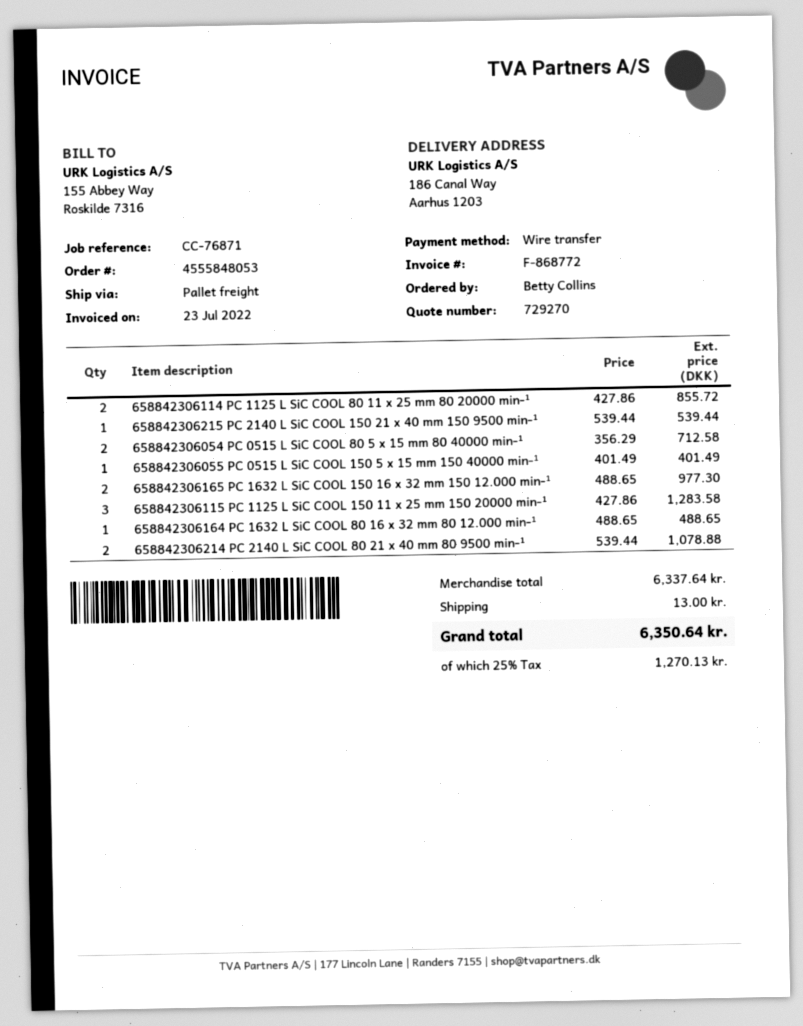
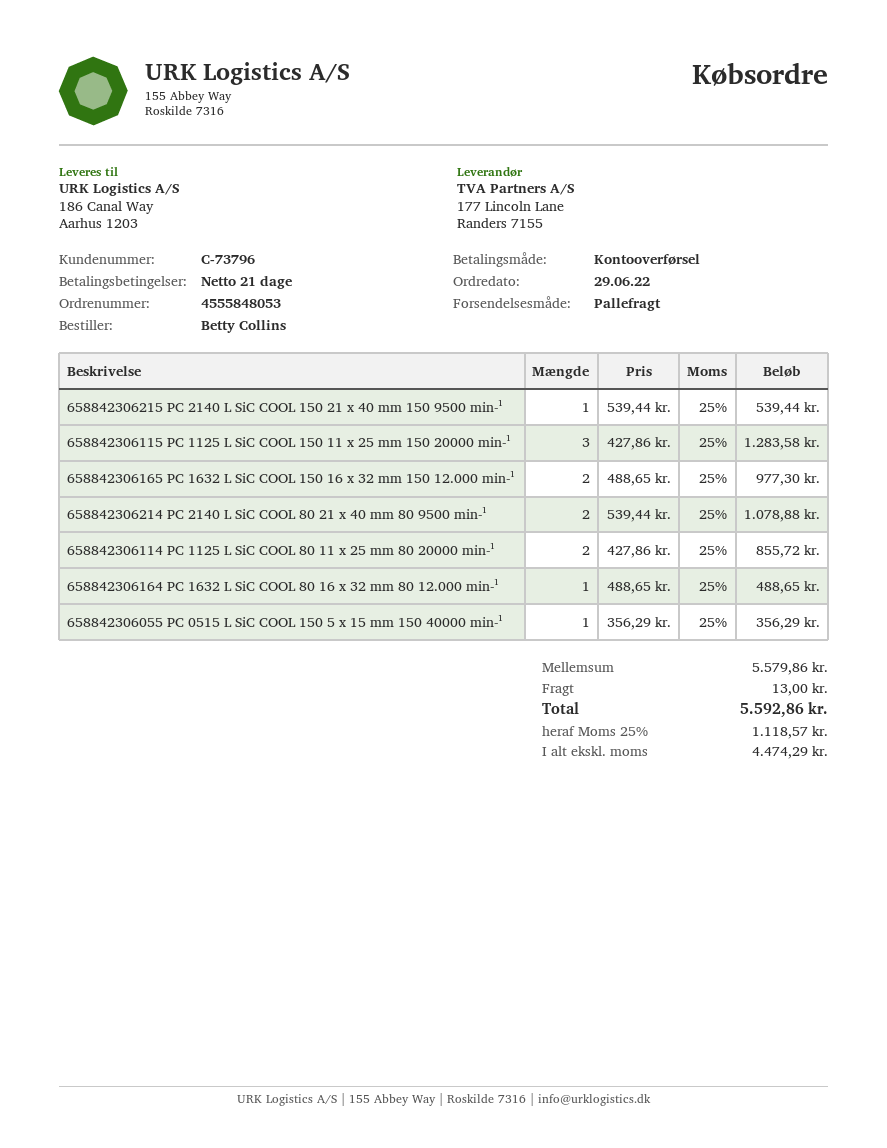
658842306054 PC 0515 L SiC COOL 80 5 x 15 mm 80 40000 min-¹: 2 x 356.29 = 712.58 -> none
658842306055 PC 0515 L SiC COOL 150 5 x 15 mm 150 40000 min-¹: 1 x 401.49 = 401.49 -> 1 x 356.29 = 356.29
subtotal: 6337.64 -> 5579.86
tax: 25% = 1270.13 -> 25% = 1118.57
total: 6350.64 -> 5592.86

